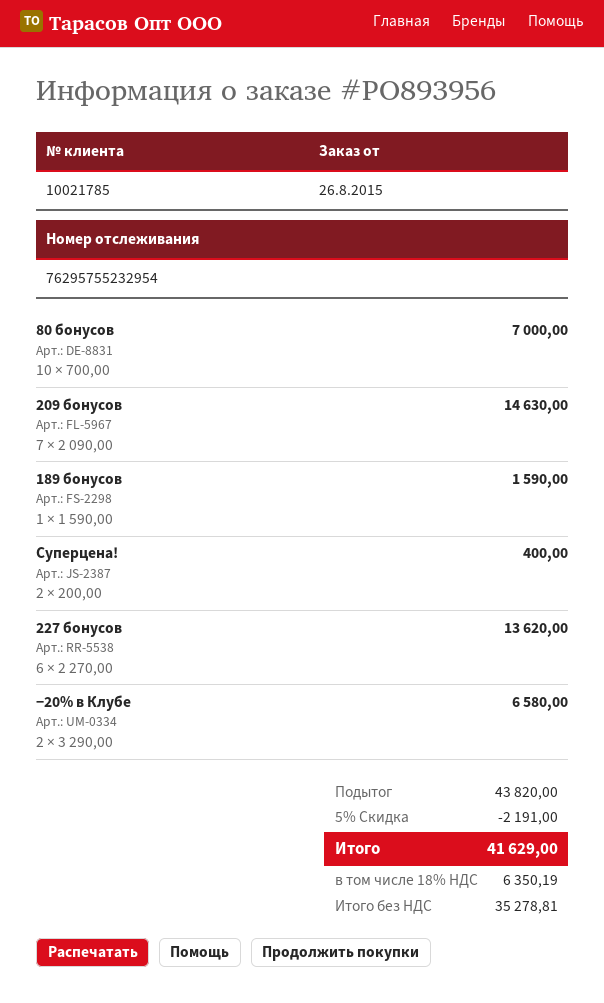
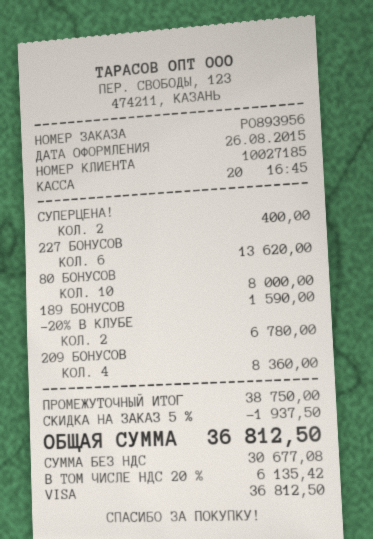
customer number: 10021785 -> 10027185
80 бонусов: 10 for 7000.00 -> 10 for 8000.00
209 бонусов: 7 for 14630.00 -> 4 for 8360.00
−20% в Клубе: 2 for 6580.00 -> 2 for 6780.00
subtotal: 43820.00 -> 38750.00
discount: 5% = 2191.00 -> 5% = 1937.50
net: 35278.81 -> 30677.08
tax: 18% = 6350.19 -> 20% = 6135.42
total: 41629.00 -> 36812.50

